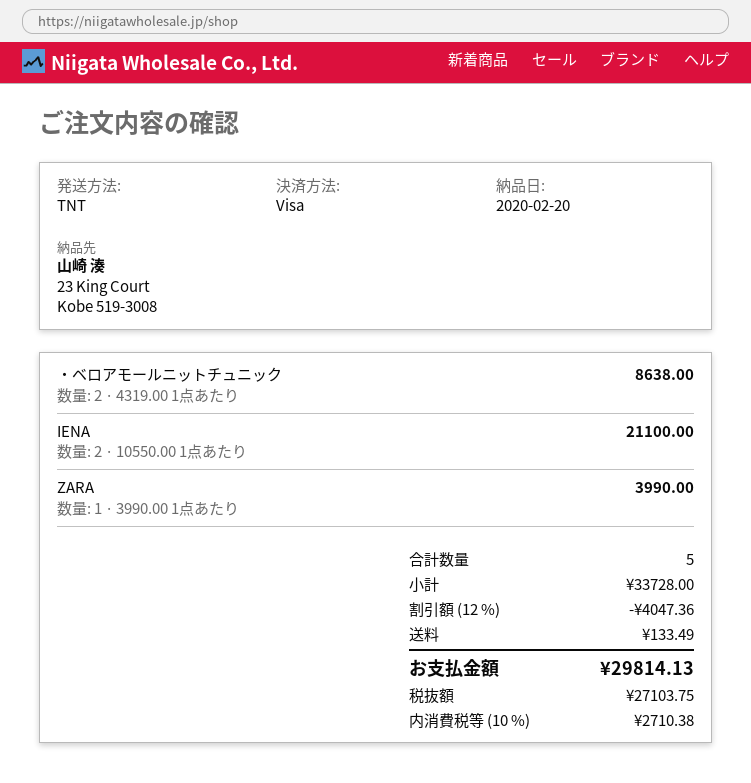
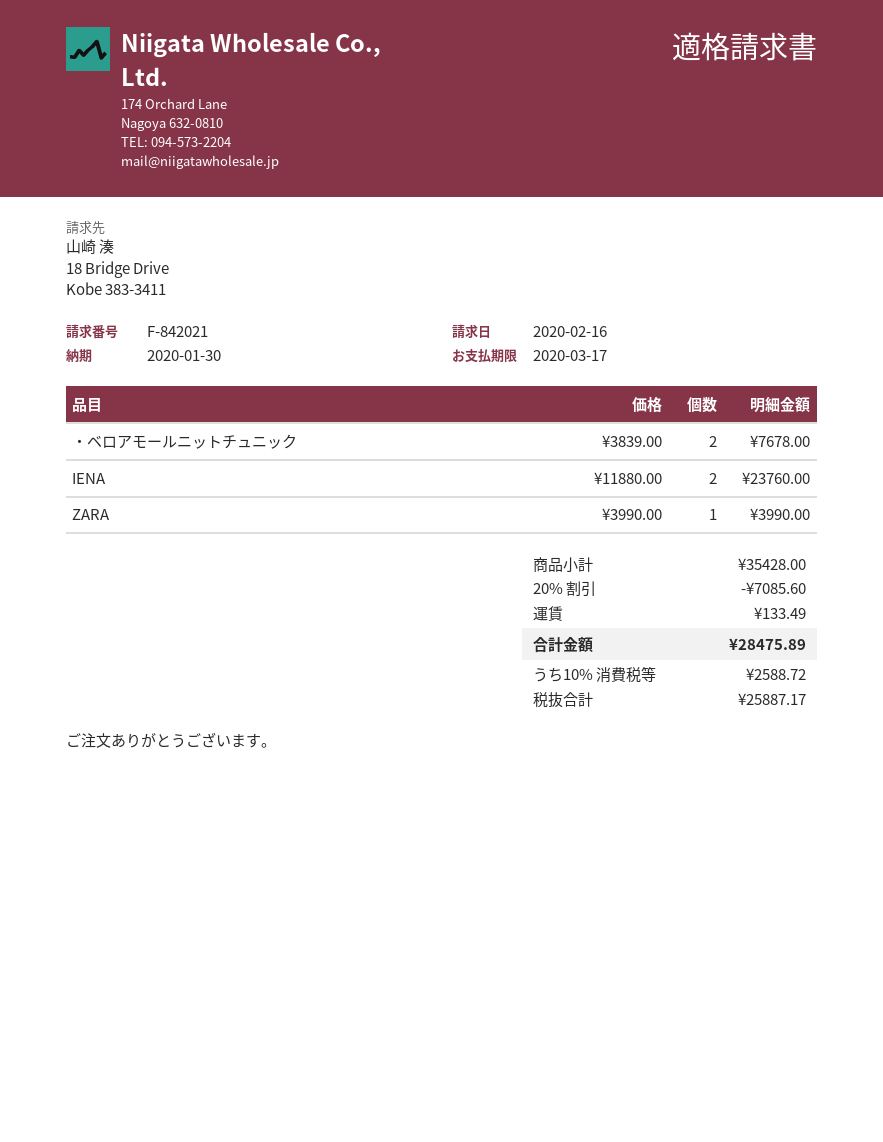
delivery date: 2020-02-20 -> 2020-01-30
・ベロアモールニットチュニック: 2 x 4319.00 = 8638.00 -> 2 x 3839.00 = 7678.00
IENA: 2 x 10550.00 = 21100.00 -> 2 x 11880.00 = 23760.00
subtotal: 33728.00 -> 35428.00
discount: 12% = 4047.36 -> 20% = 7085.60
net: 27103.75 -> 25887.17
tax: 10% = 2710.38 -> 10% = 2588.72
total: 29814.13 -> 28475.89

